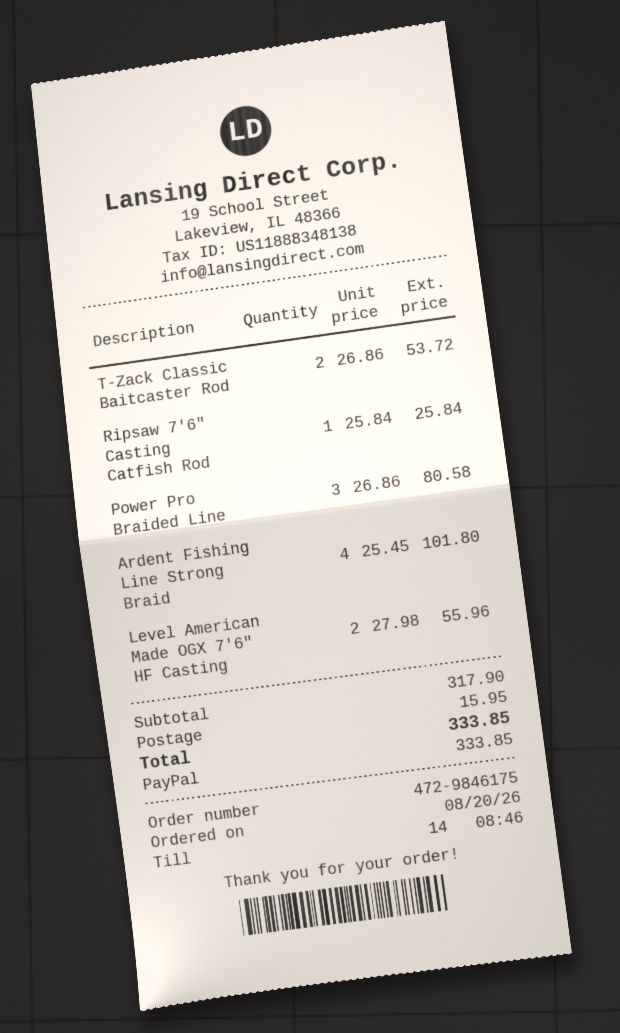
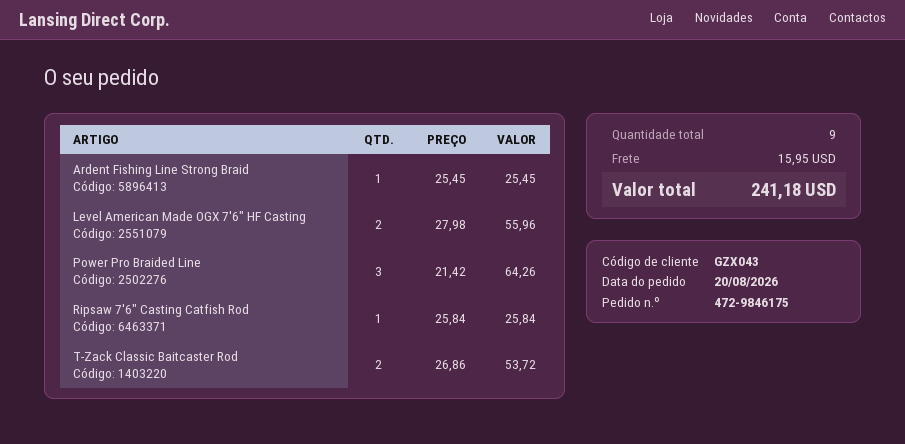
Power Pro Braided Line: 3 x 26.86 = 80.58 -> 3 x 21.42 = 64.26
Ardent Fishing Line Strong Braid: 4 x 25.45 = 101.80 -> 1 x 25.45 = 25.45
total: 333.85 -> 241.18

